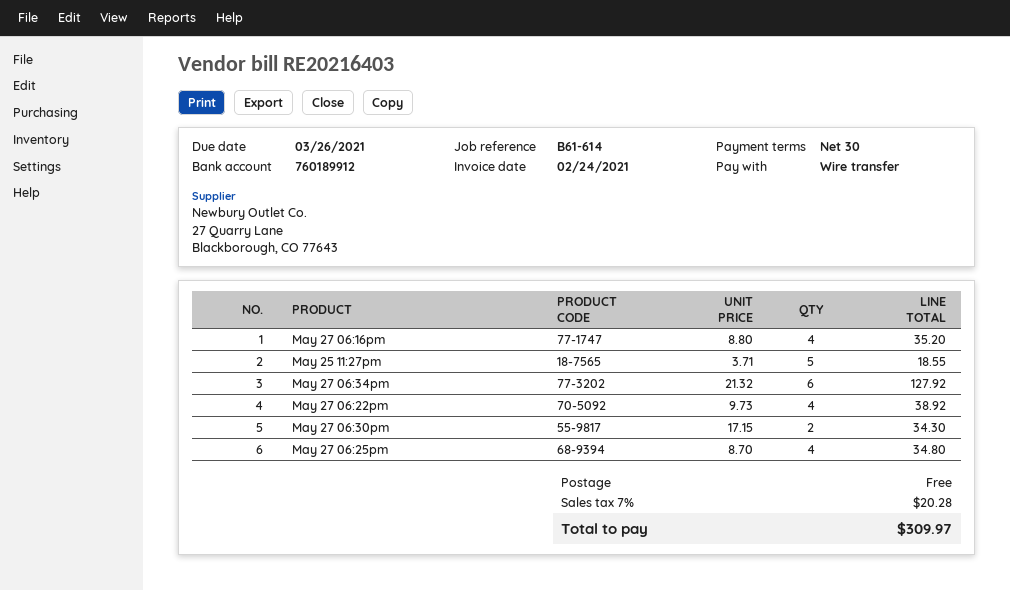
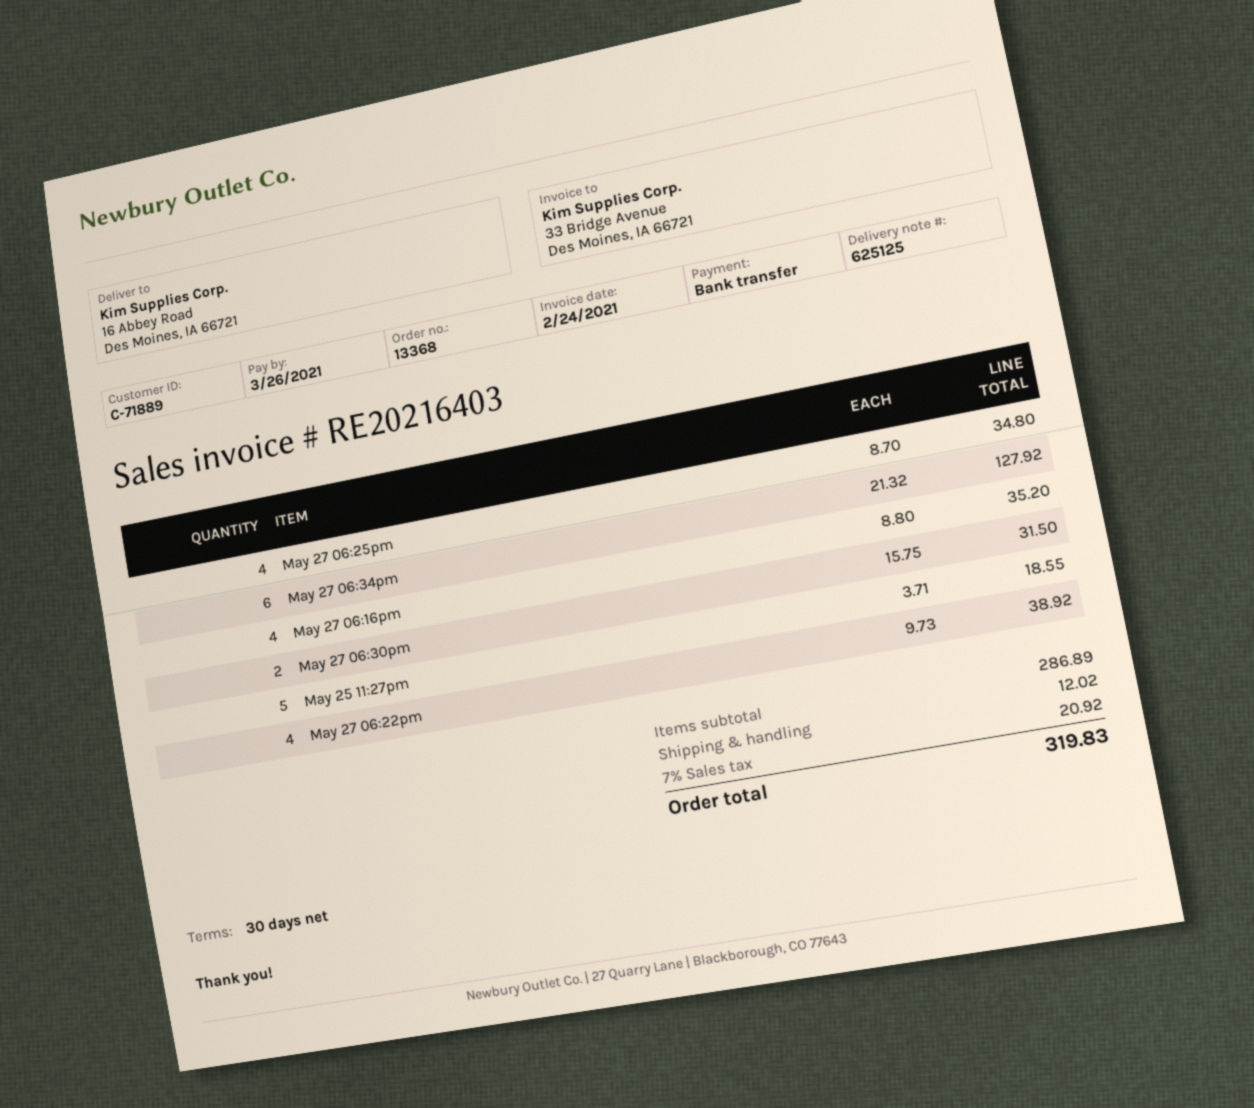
May 27 06:30pm: 2 x 17.15 = 34.30 -> 2 x 15.75 = 31.50
shipping: 0.00 -> 12.02
tax: 7% = 20.28 -> 7% = 20.92
total: 309.97 -> 319.83

